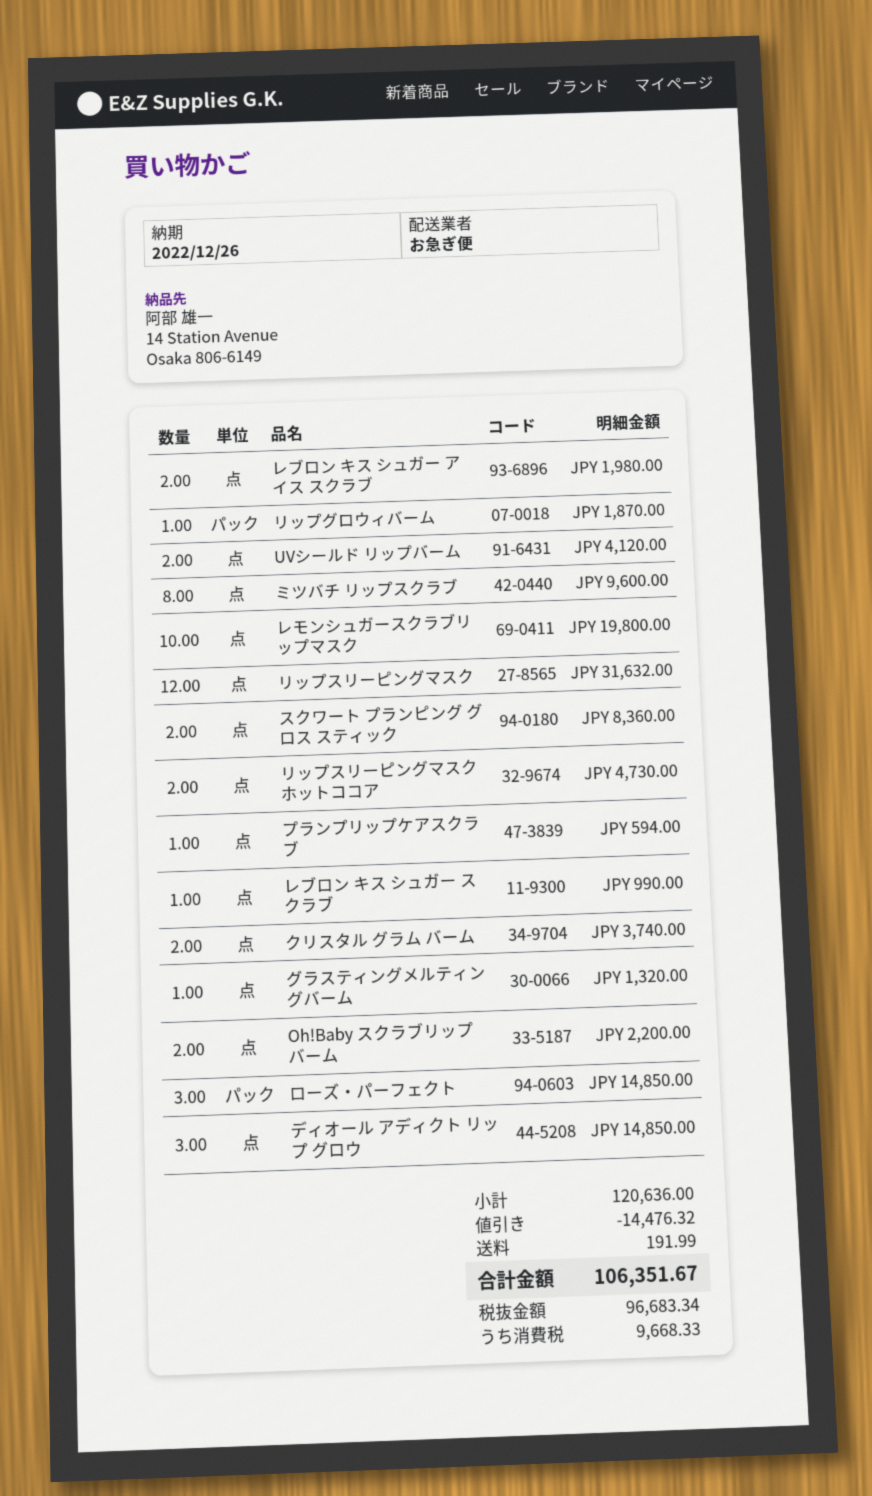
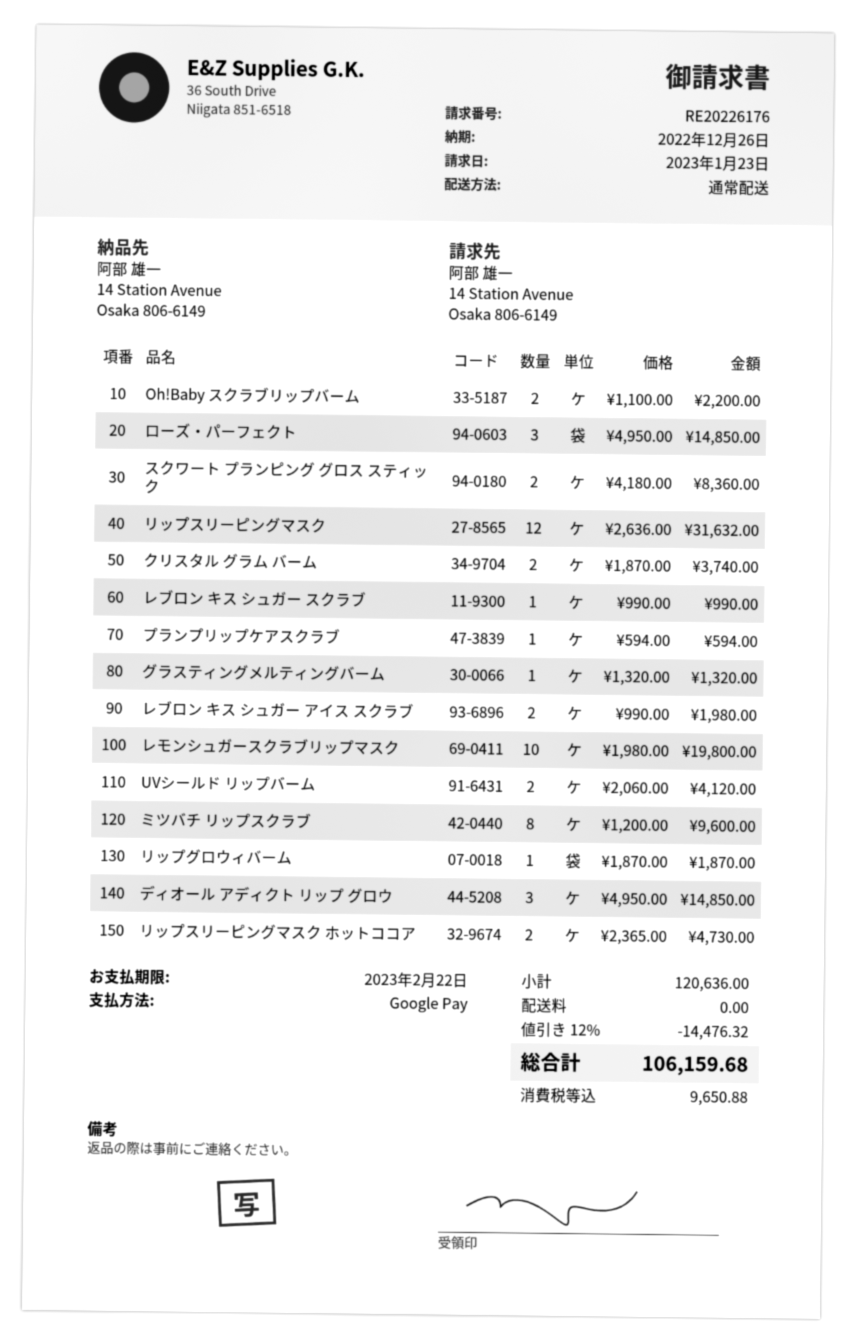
shipping method: express -> standard
shipping: 191.99 -> 0.00
tax: 9668.33 -> 9650.88
total: 106351.67 -> 106159.68

